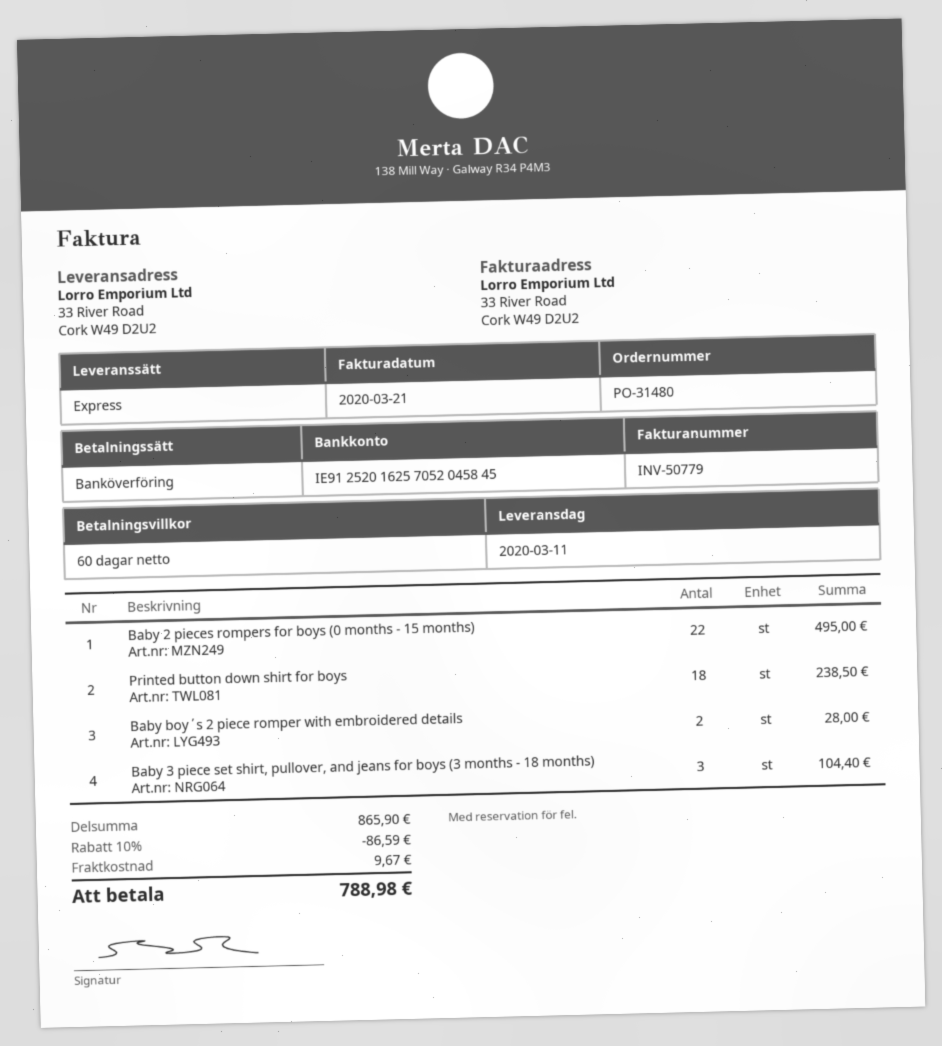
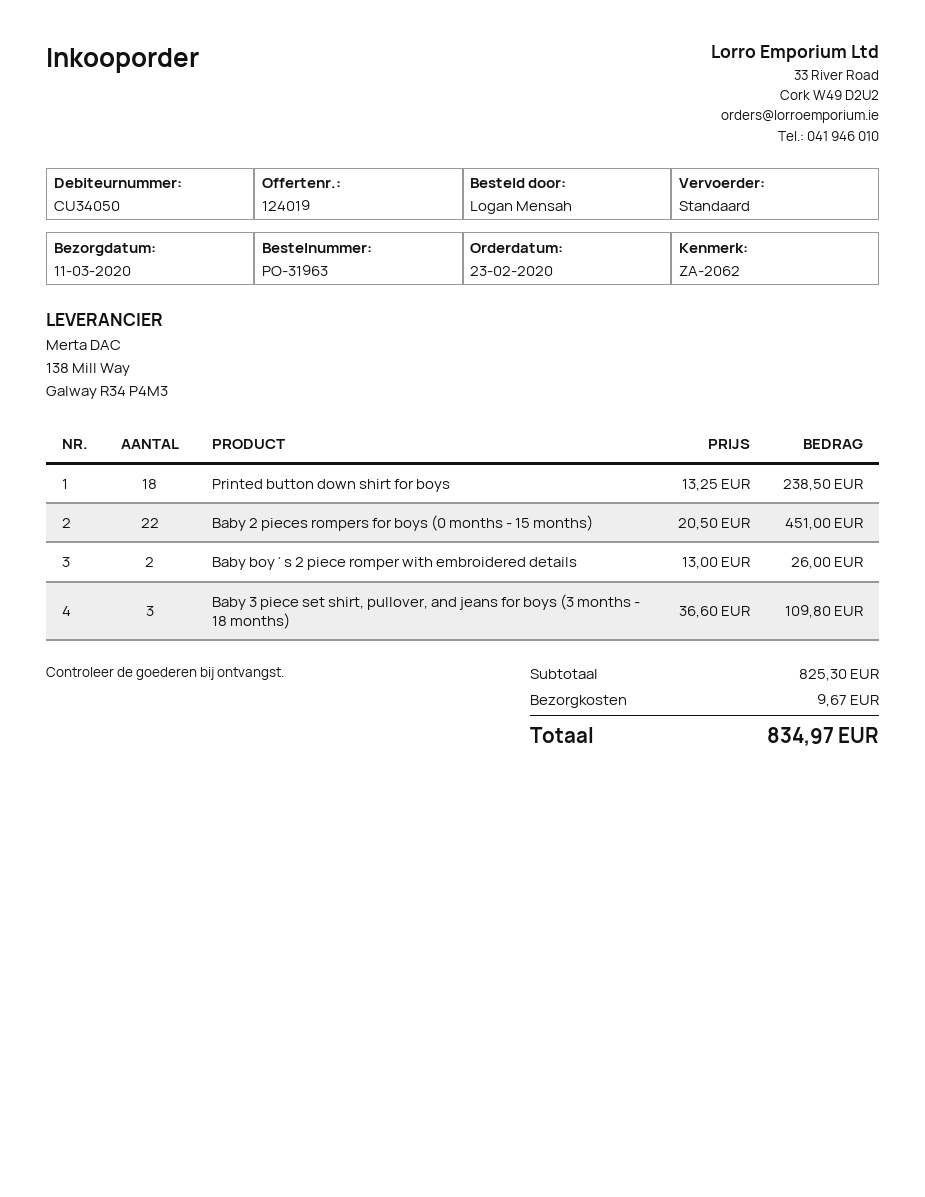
order number: PO-31480 -> PO-31963
shipping method: express -> standard
Baby 2 pieces rompers for boys (0 months - 15 months): 22 for 495.00 -> 22 for 451.00
Baby boy΄s 2 piece romper with embroidered details: 2 for 28.00 -> 2 for 26.00
Baby 3 piece set shirt, pullover, and jeans for boys (3 months - 18 months): 3 for 104.40 -> 3 for 109.80
subtotal: 865.90 -> 825.30
discount: 10% = 86.59 -> none
total: 788.98 -> 834.97

